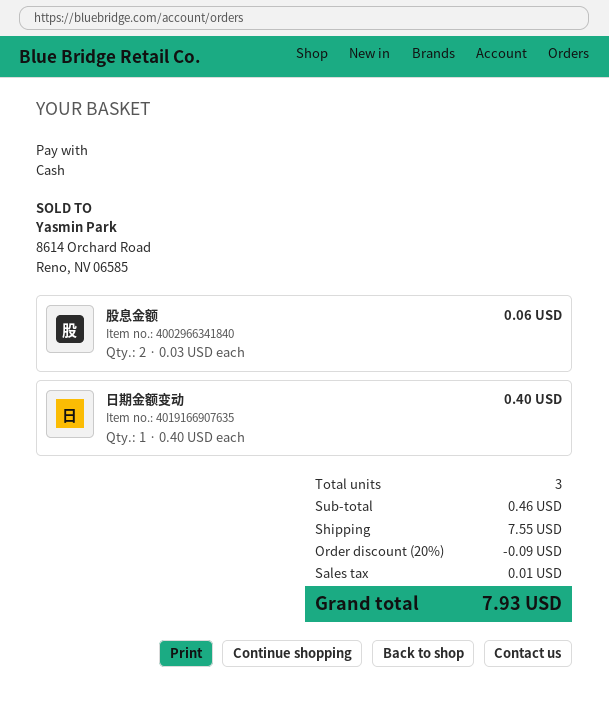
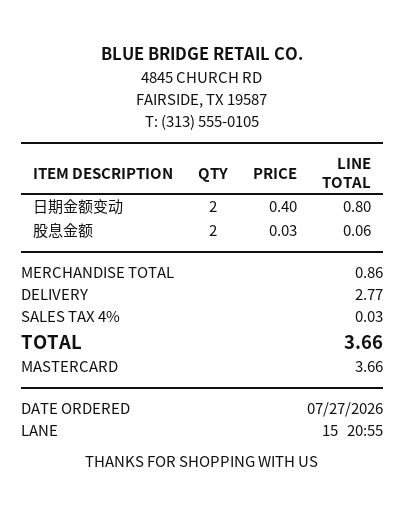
payment method: cash -> Mastercard
日期金额变动: 1 x 0.40 = 0.40 -> 2 x 0.40 = 0.80
subtotal: 0.46 -> 0.86
discount: 20% = 0.09 -> none
shipping: 7.55 -> 2.77
tax: 0.01 -> 0.03
total: 7.93 -> 3.66

